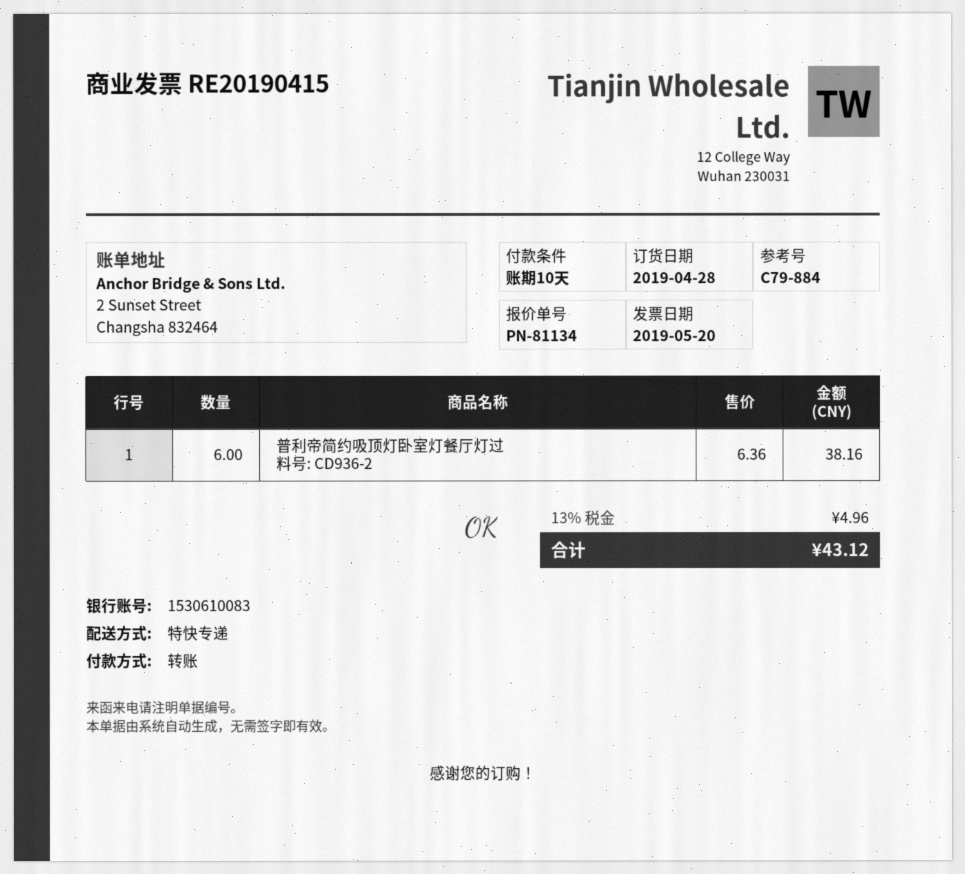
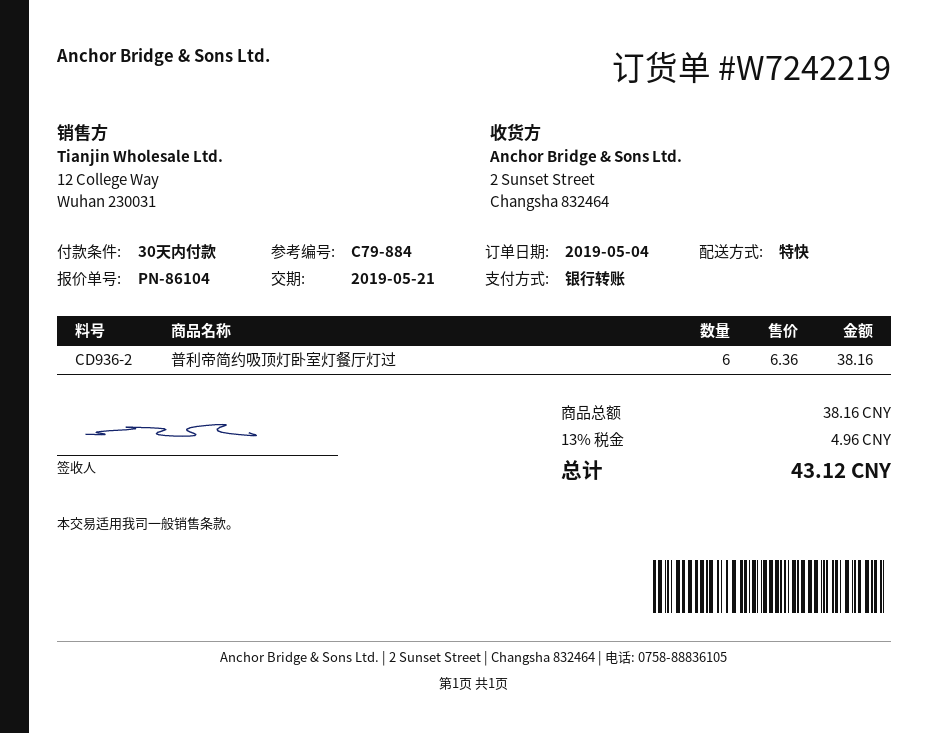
quote number: PN-81134 -> PN-86104
order date: 2019-04-28 -> 2019-05-04
payment terms: 10 days -> 30 days

